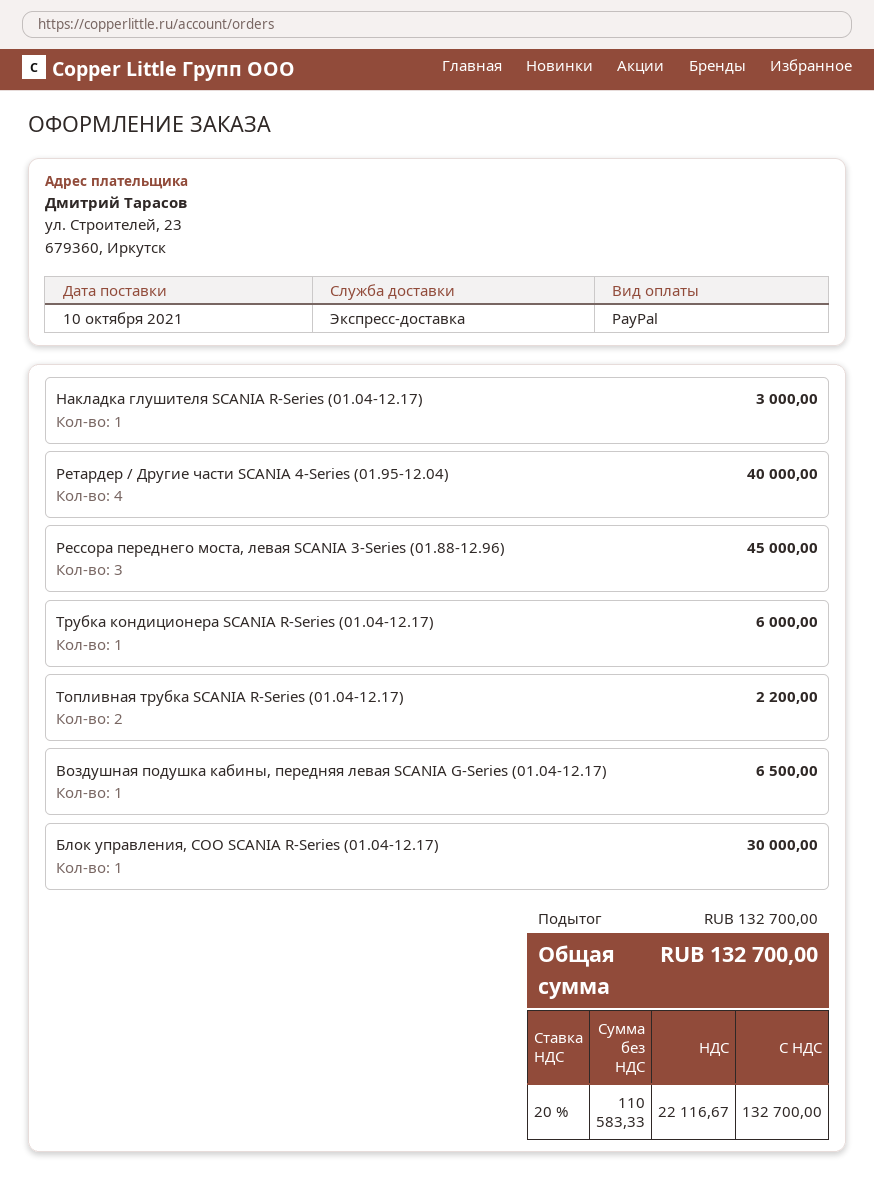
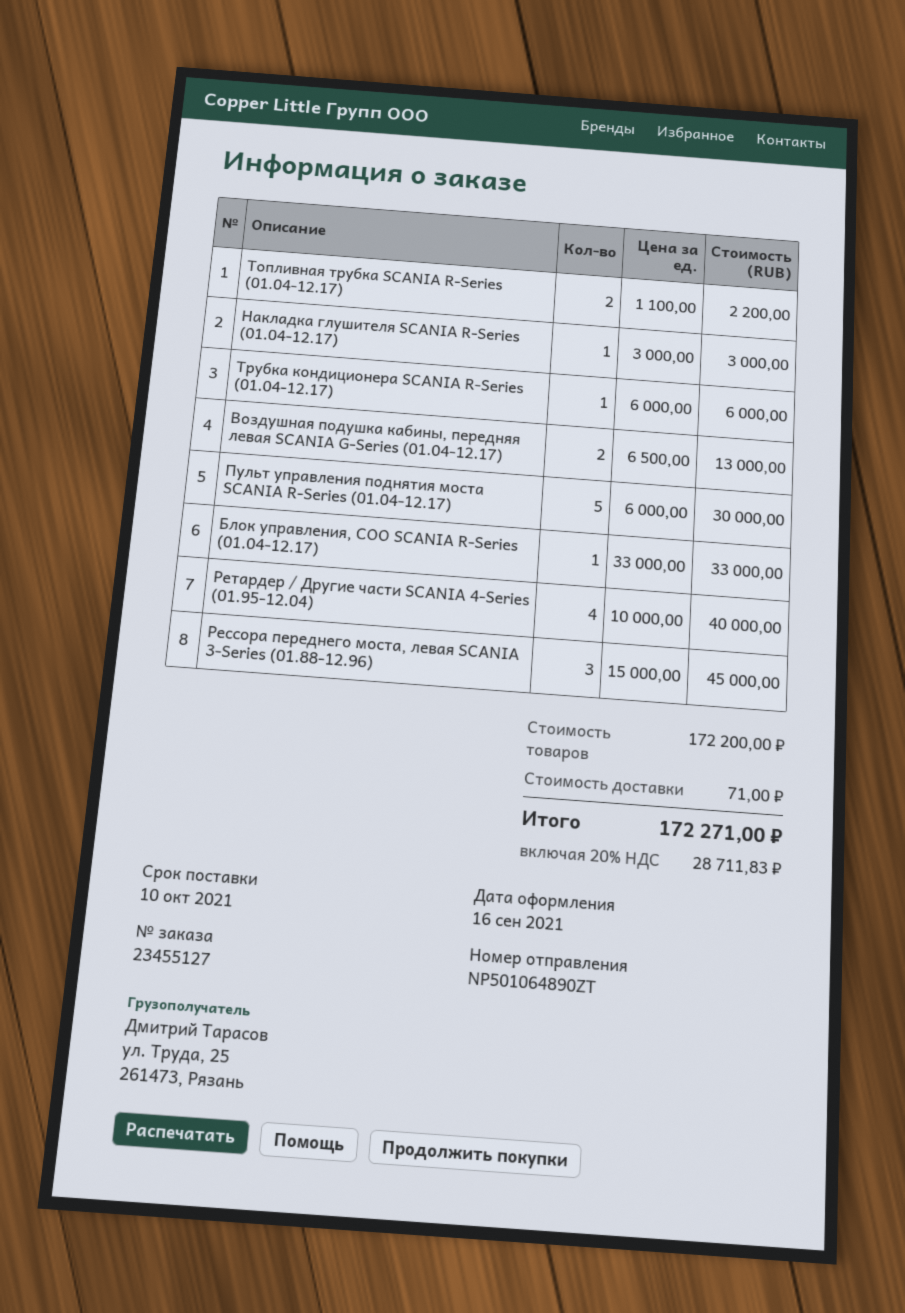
Воздушная подушка кабины, передняя левая SCANIA G-Series (01.04-12.17): 1 for 6500.00 -> 2 for 13000.00
Блок управления, COO SCANIA R-Series (01.04-12.17): 1 for 30000.00 -> 1 for 33000.00
Пульт управления поднятия моста SCANIA R-Series (01.04-12.17): none -> 5 for 30000.00
subtotal: 132700.00 -> 172200.00
shipping: none -> 71.00
tax: 20% = 22116.67 -> 20% = 28711.83
total: 132700.00 -> 172271.00

